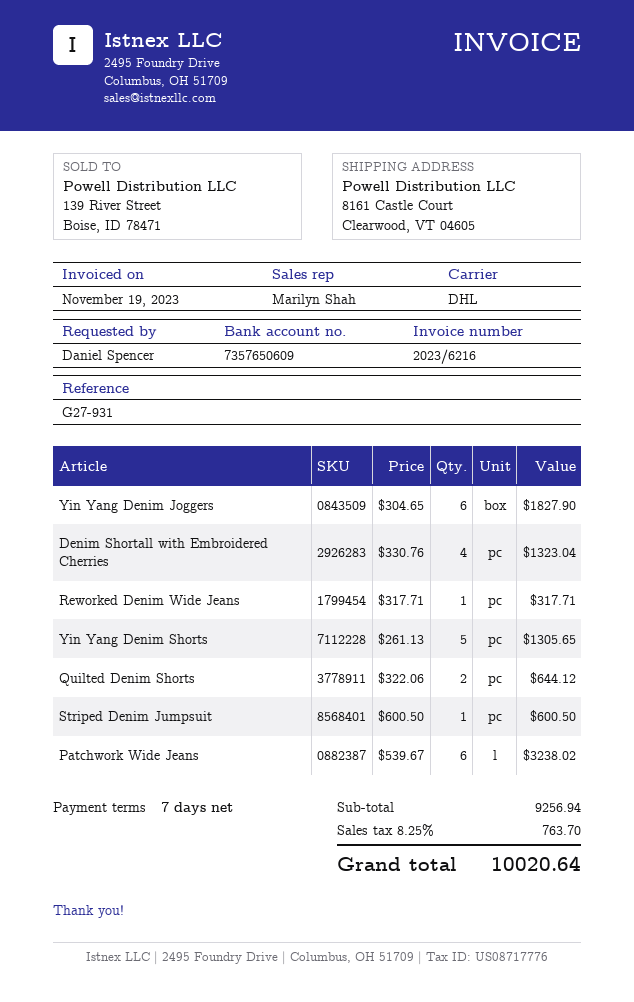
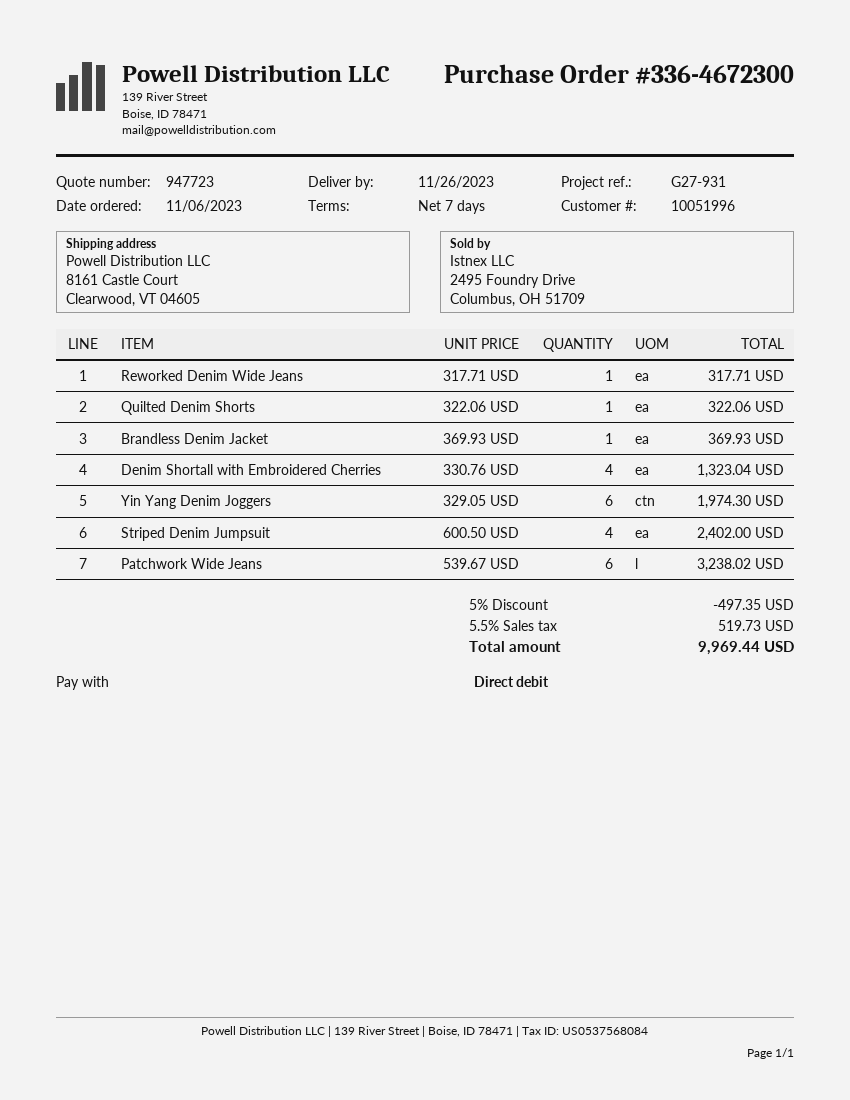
Yin Yang Denim Joggers: 6 x 304.65 = 1827.90 -> 6 x 329.05 = 1974.30
Yin Yang Denim Shorts: 5 x 261.13 = 1305.65 -> none
Quilted Denim Shorts: 2 x 322.06 = 644.12 -> 1 x 322.06 = 322.06
Striped Denim Jumpsuit: 1 x 600.50 = 600.50 -> 4 x 600.50 = 2402.00
Brandless Denim Jacket: none -> 1 x 369.93 = 369.93
discount: none -> 5% = 497.35
tax: 8.25% = 763.70 -> 5.5% = 519.73
total: 10020.64 -> 9969.44

